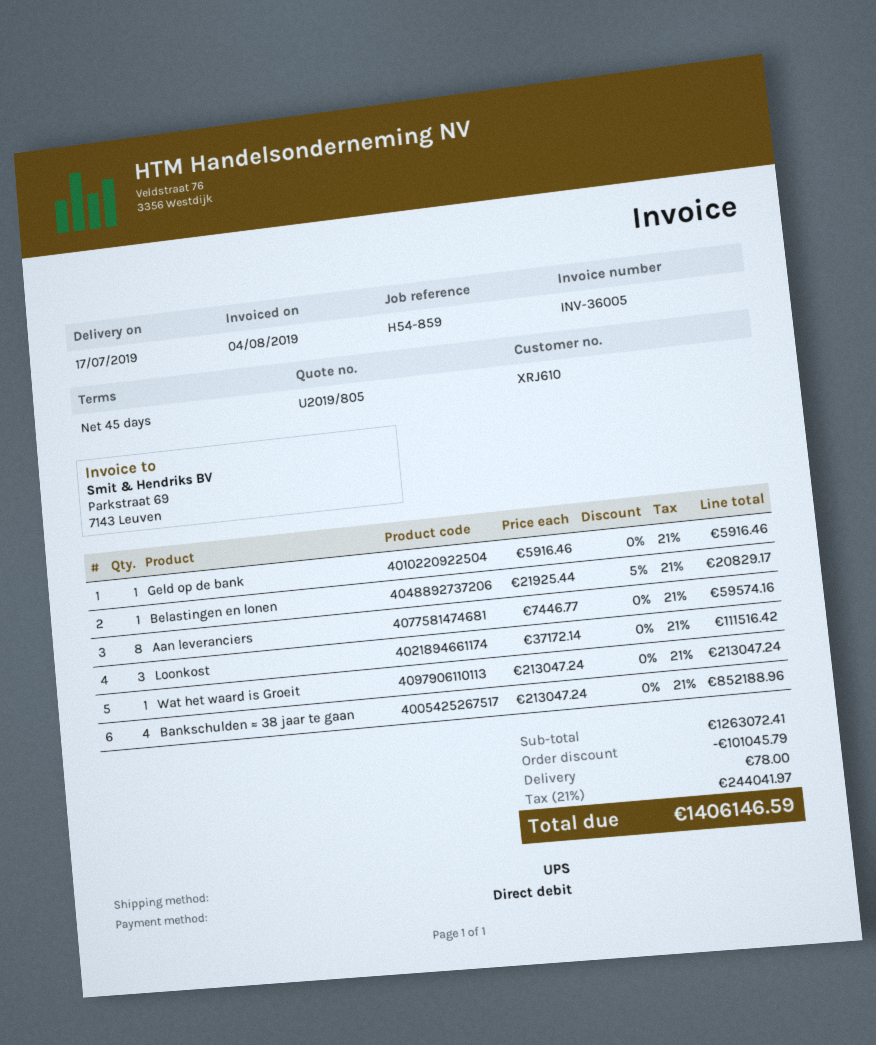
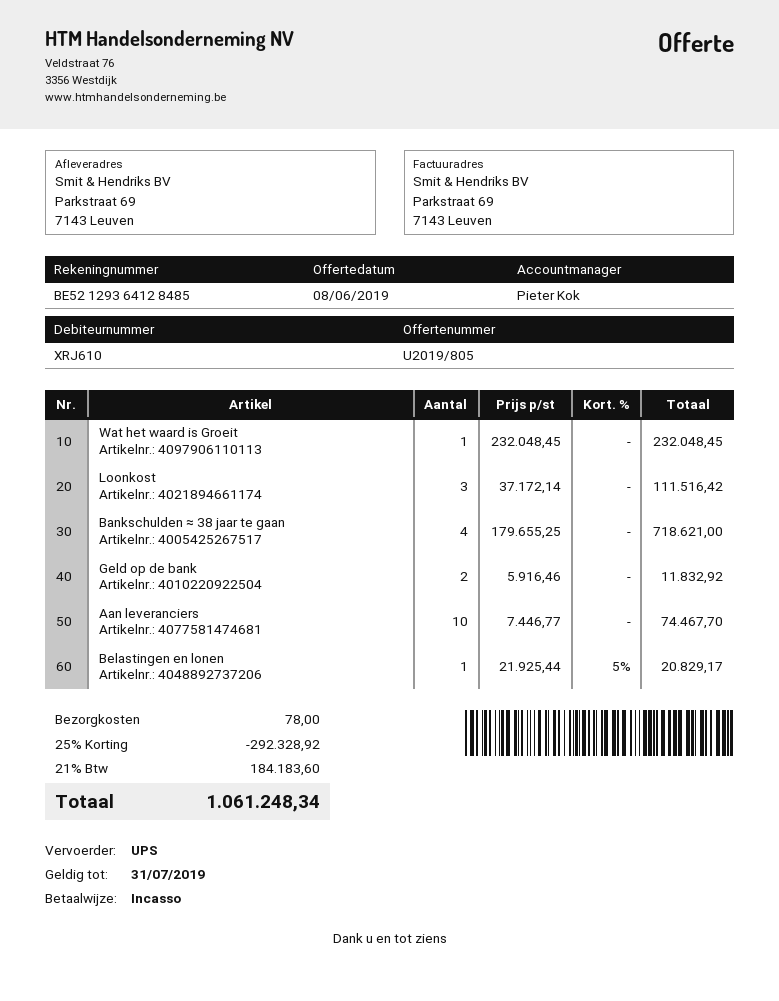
Geld op de bank: 1 x 5916.46 = 5916.46 -> 2 x 5916.46 = 11832.92
Aan leveranciers: 8 x 7446.77 = 59574.16 -> 10 x 7446.77 = 74467.70
Wat het waard is Groeit: 1 x 213047.24 = 213047.24 -> 1 x 232048.45 = 232048.45
Bankschulden ≈ 38 jaar te gaan: 4 x 213047.24 = 852188.96 -> 4 x 179655.25 = 718621.00
discount: 101045.79 -> 292328.92
tax: 21% = 244041.97 -> 21% = 184183.60
total: 1406146.59 -> 1061248.34

